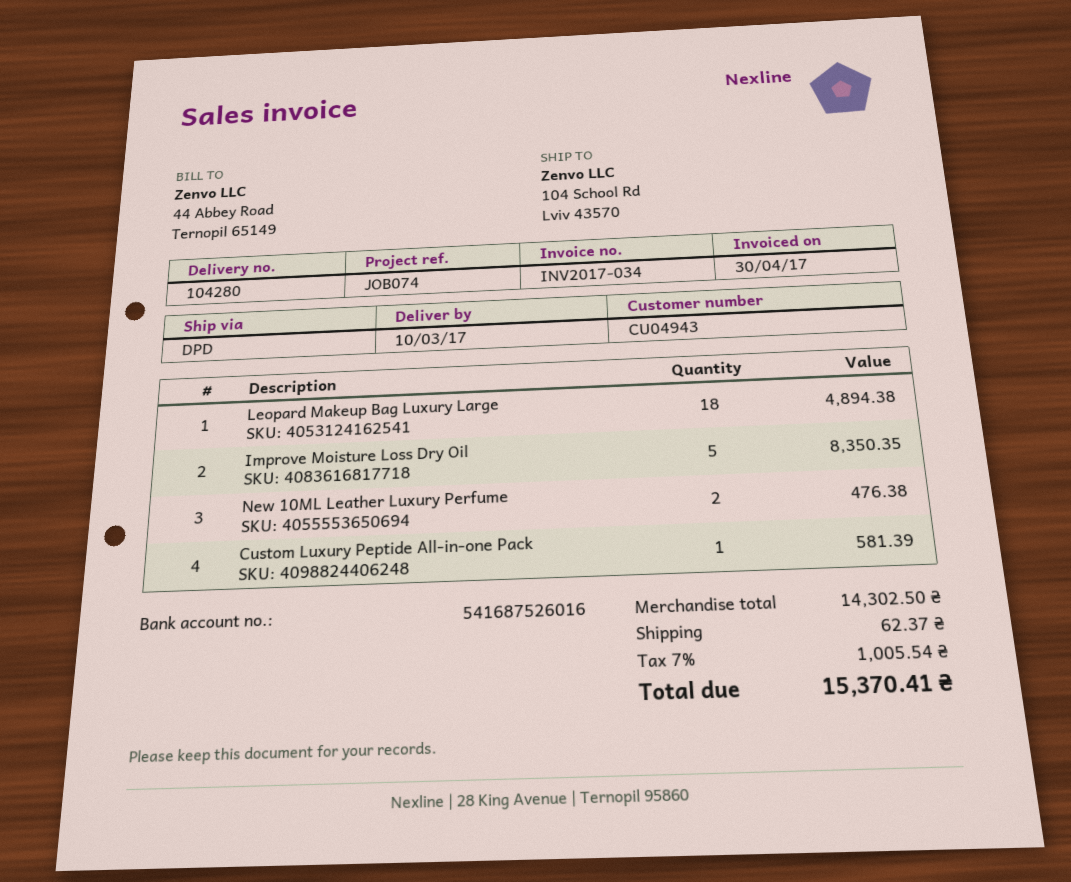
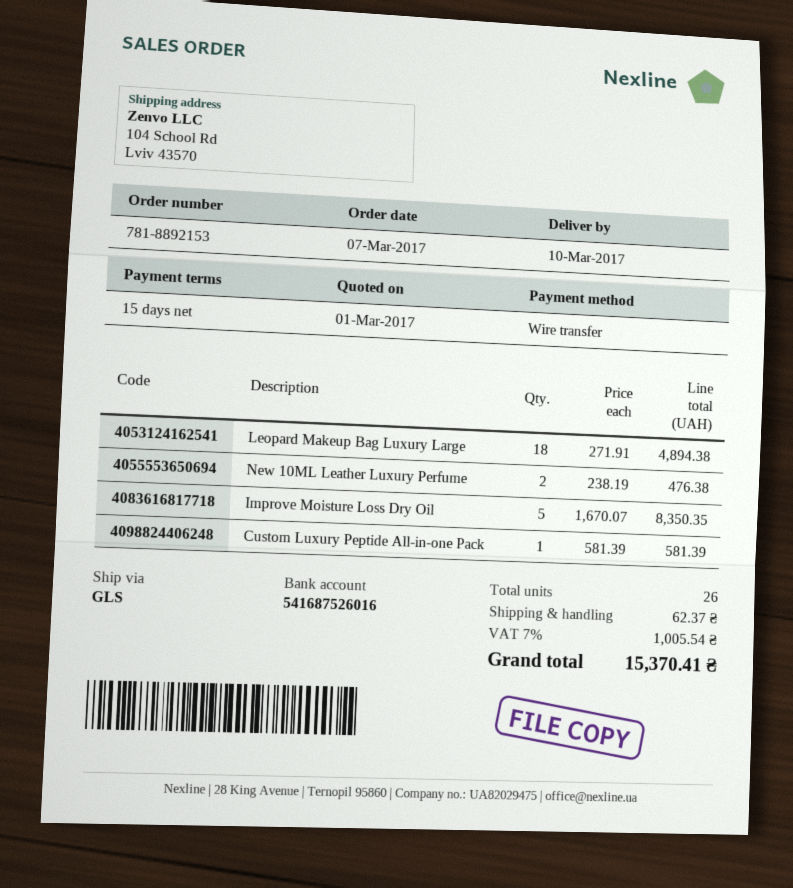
shipping method: DPD -> GLS

